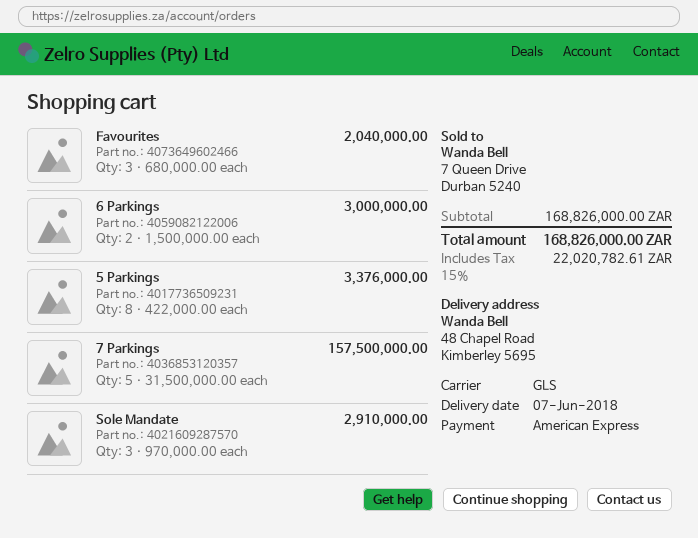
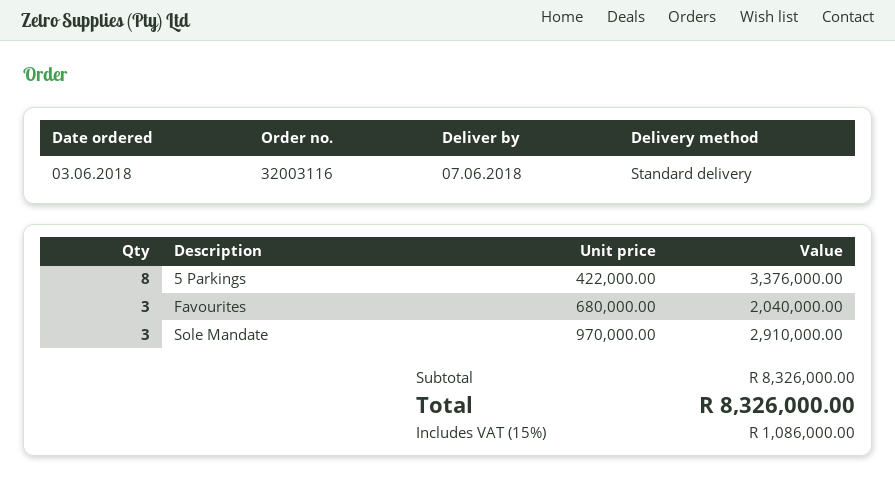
shipping method: GLS -> standard
6 Parkings: 2 x 1500000.00 = 3000000.00 -> none
7 Parkings: 5 x 31500000.00 = 157500000.00 -> none
subtotal: 168826000.00 -> 8326000.00
tax: 15% = 22020782.61 -> 15% = 1086000.00
total: 168826000.00 -> 8326000.00

